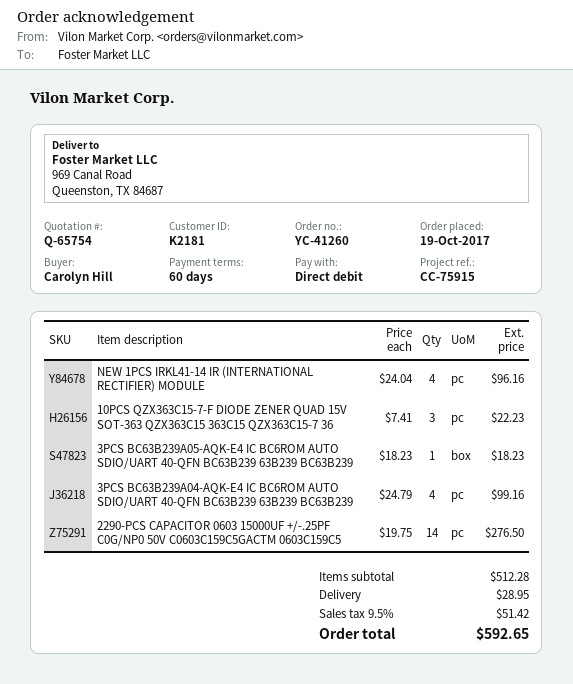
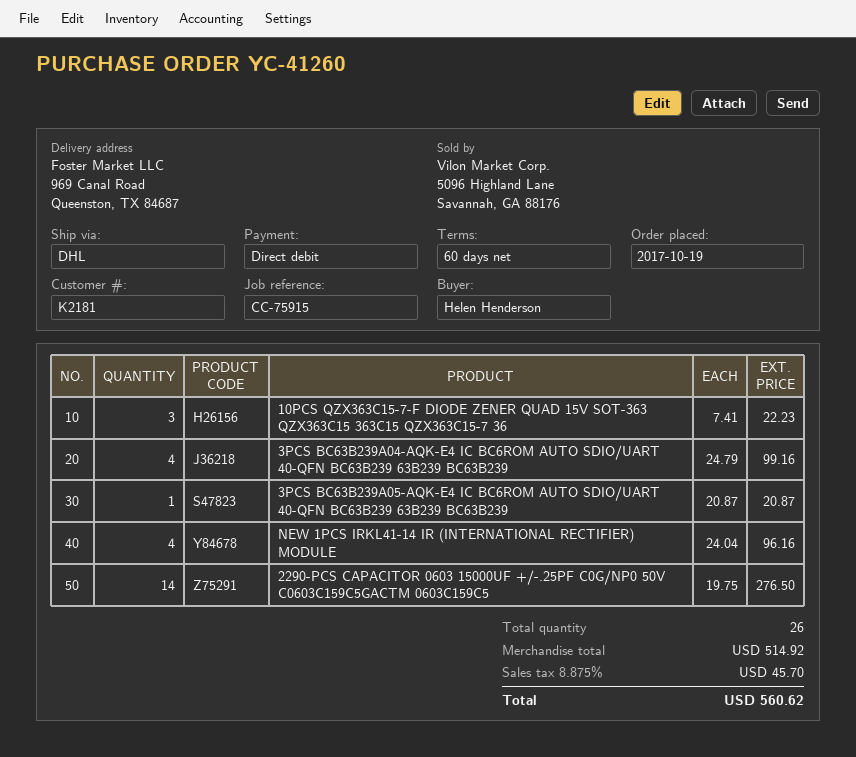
ordered by: Carolyn Hill -> Helen Henderson
3PCS BC63B239A05-AQK-E4 IC BC6ROM AUTO SDIO/UART 40-QFN BC63B239 63B239 BC63B239: 1 x 18.23 = 18.23 -> 1 x 20.87 = 20.87
subtotal: 512.28 -> 514.92
shipping: 28.95 -> none
tax: 9.5% = 51.42 -> 8.875% = 45.70
total: 592.65 -> 560.62

